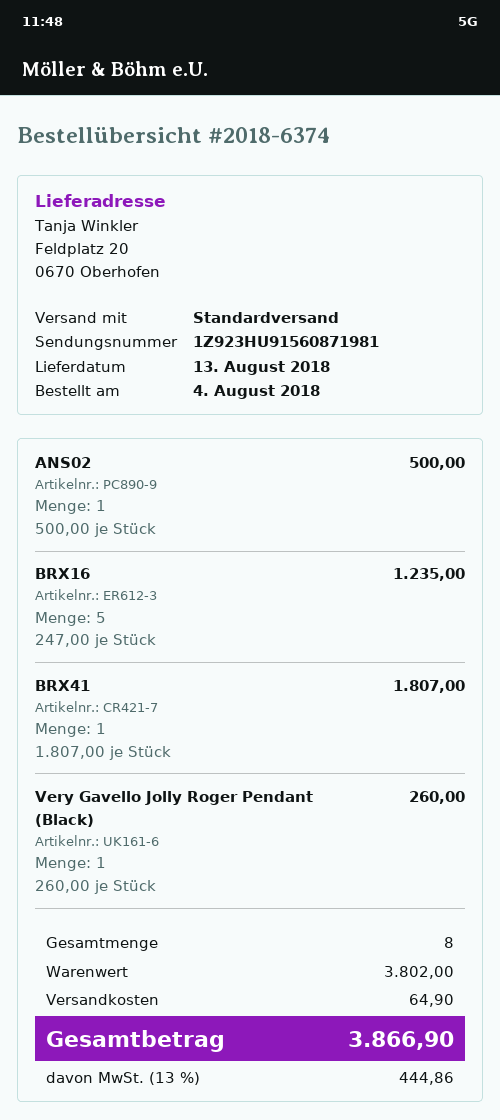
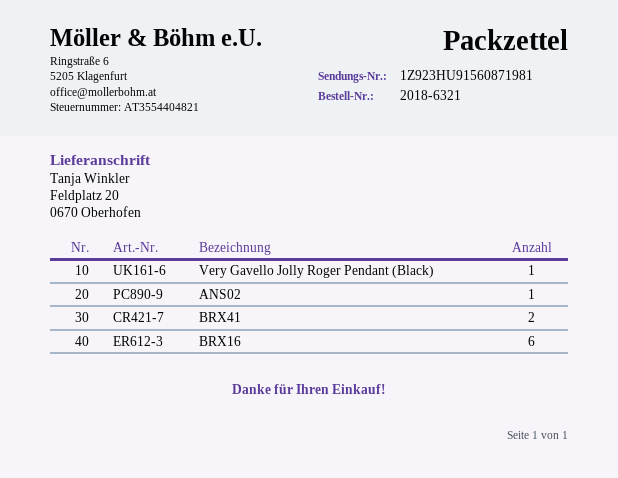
order number: 2018-6374 -> 2018-6321
BRX16: 5 -> 6
BRX41: 1 -> 2

